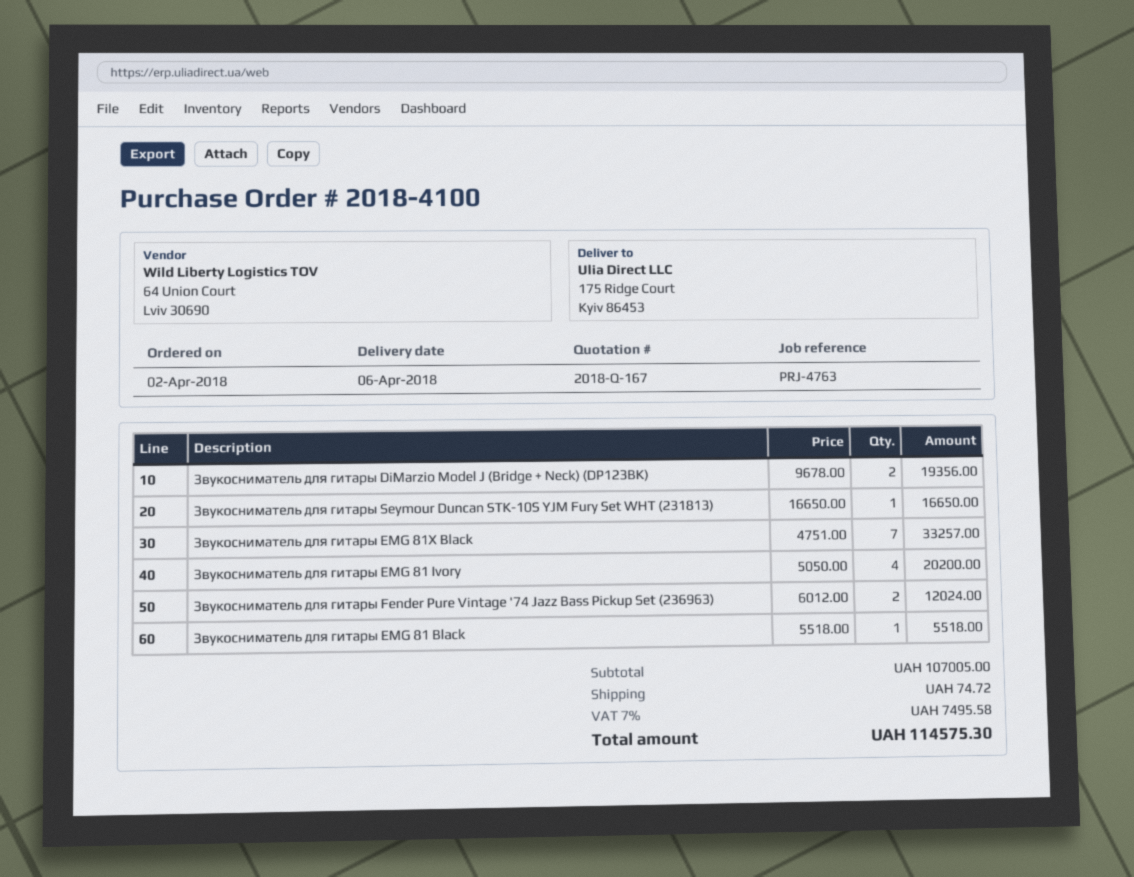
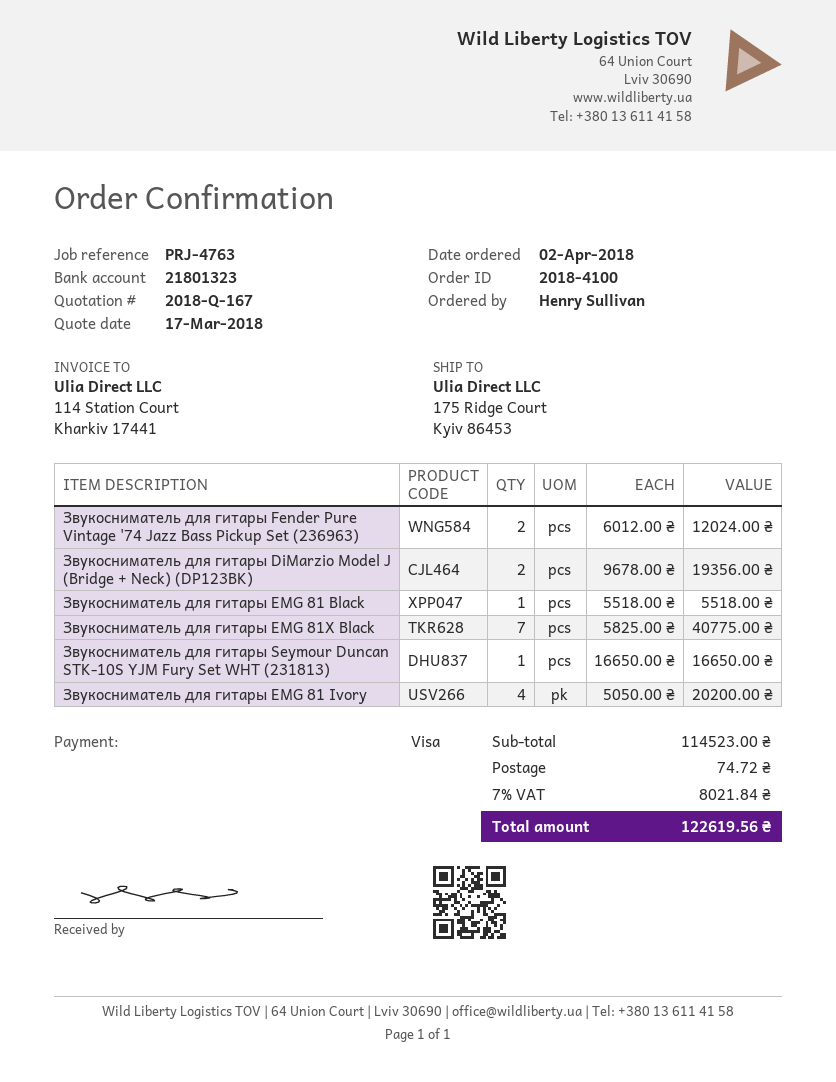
Звукосниматель для гитары EMG 81X Black: 7 x 4751.00 = 33257.00 -> 7 x 5825.00 = 40775.00
subtotal: 107005.00 -> 114523.00
tax: 7% = 7495.58 -> 7% = 8021.84
total: 114575.30 -> 122619.56

